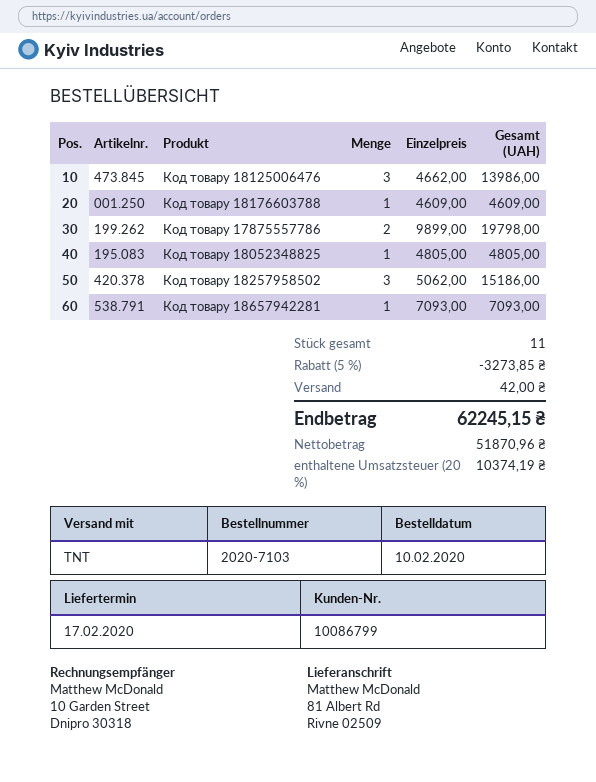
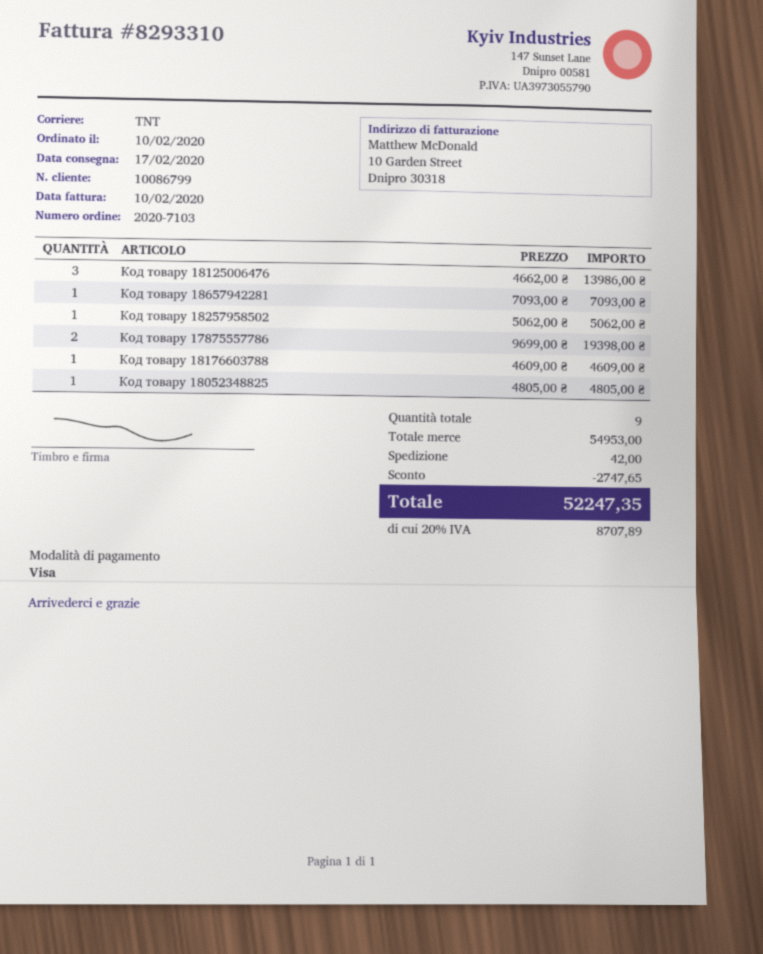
Код товару 17875557786: 2 x 9899.00 = 19798.00 -> 2 x 9699.00 = 19398.00
Код товару 18257958502: 3 x 5062.00 = 15186.00 -> 1 x 5062.00 = 5062.00
total quantity: 11 -> 9
discount: 3273.85 -> 2747.65
tax: 20% = 10374.19 -> 20% = 8707.89
total: 62245.15 -> 52247.35

